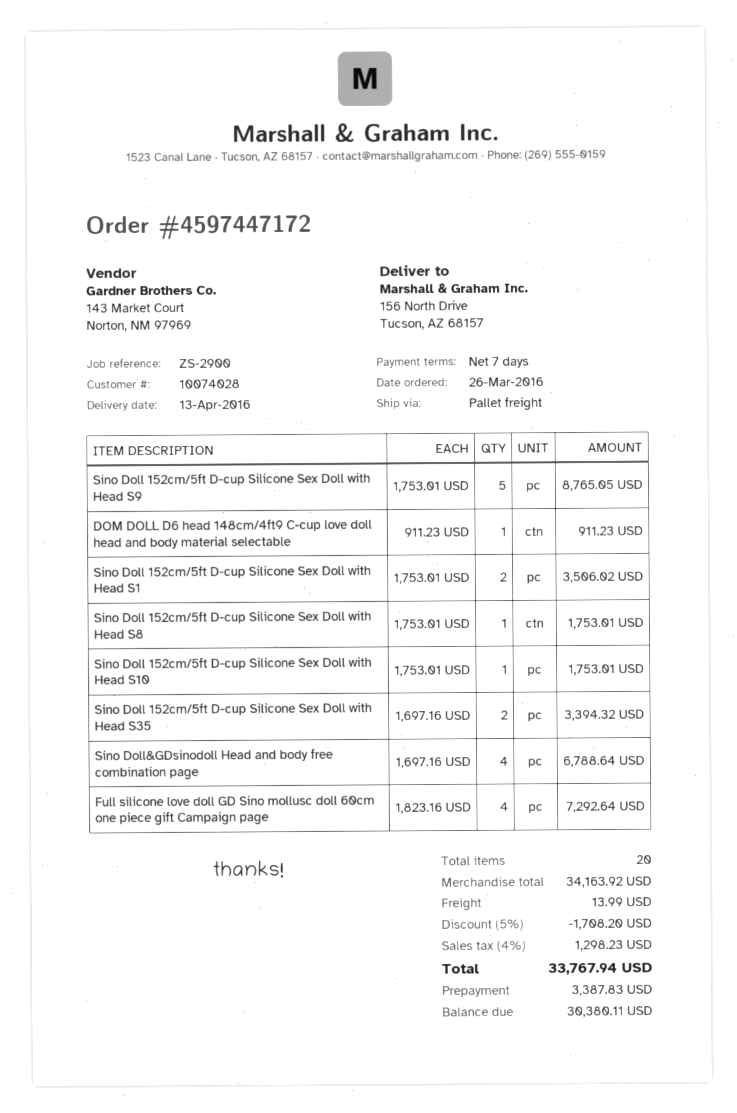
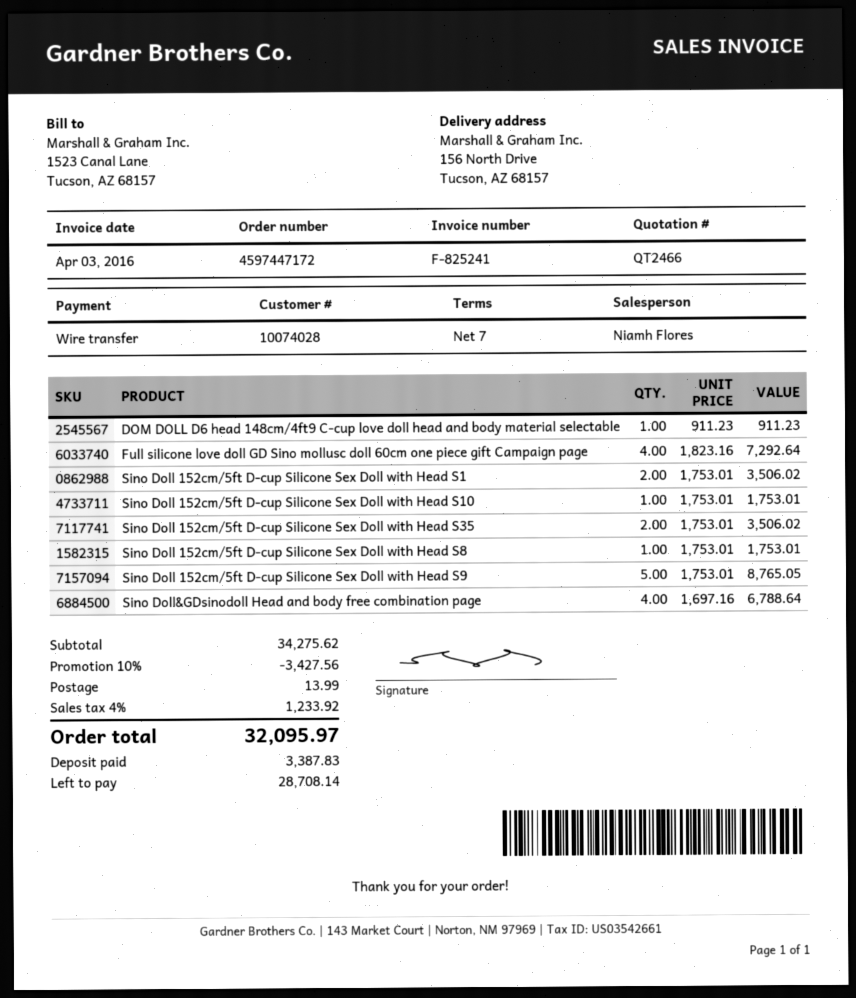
Sino Doll 152cm/5ft D-cup Silicone Sex Doll with Head S35: 2 x 1697.16 = 3394.32 -> 2 x 1753.01 = 3506.02
subtotal: 34163.92 -> 34275.62
discount: 5% = 1708.20 -> 10% = 3427.56
tax: 4% = 1298.23 -> 4% = 1233.92
total: 33767.94 -> 32095.97
balance: 30380.11 -> 28708.14

